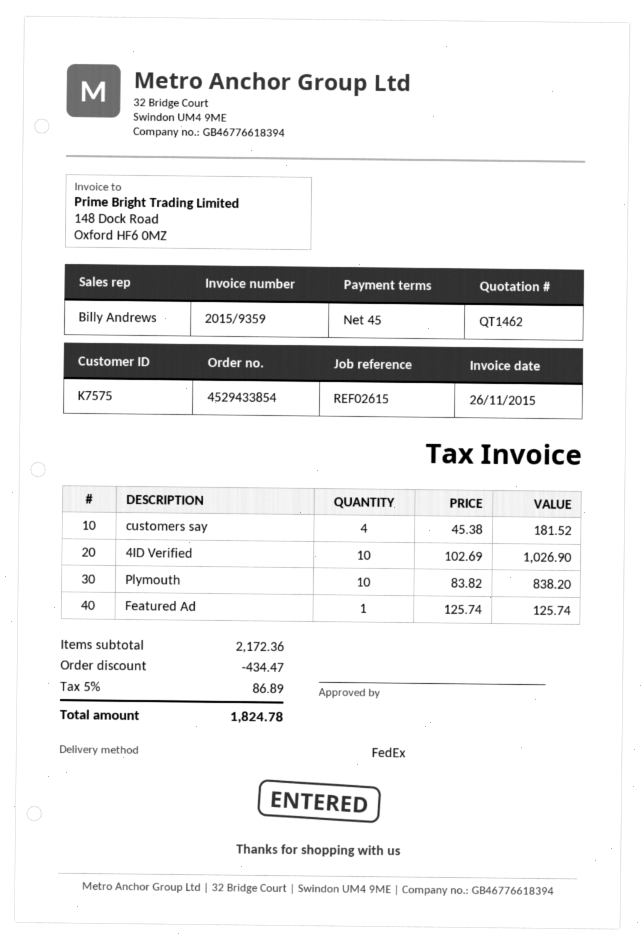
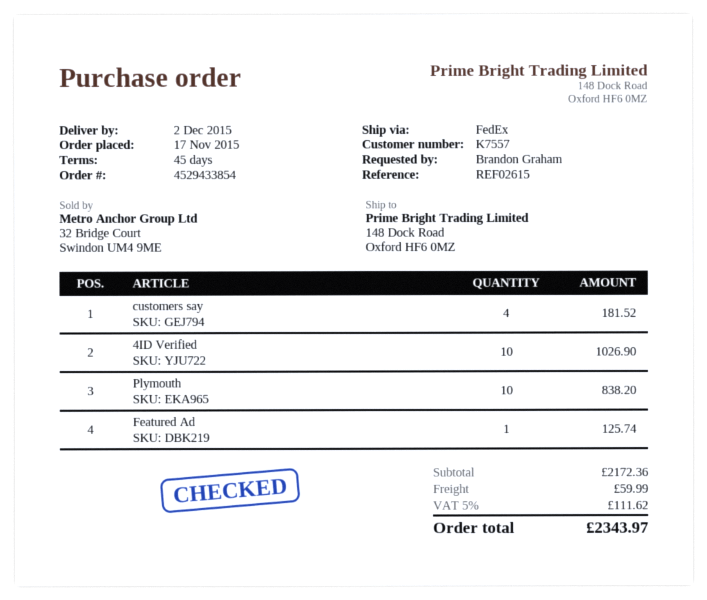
customer number: K7575 -> K7557
discount: 434.47 -> none
shipping: none -> 59.99
tax: 5% = 86.89 -> 5% = 111.62
total: 1824.78 -> 2343.97

